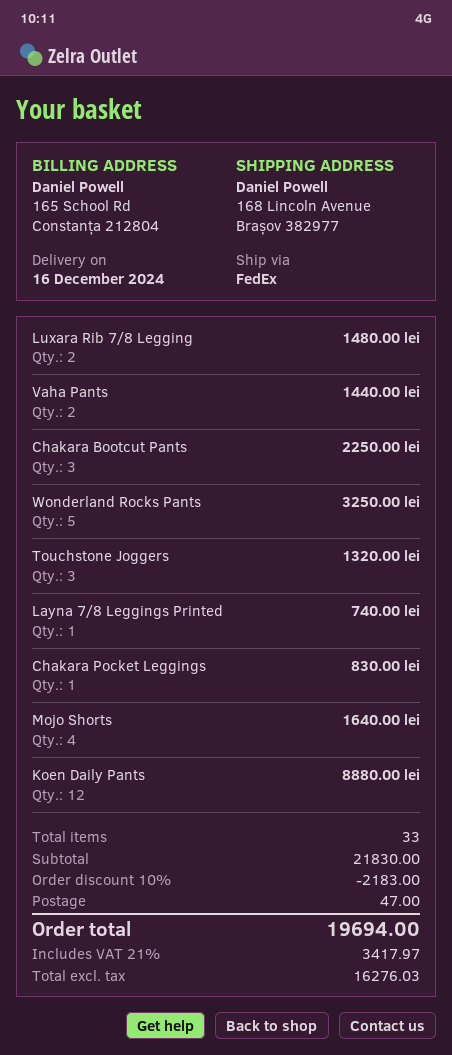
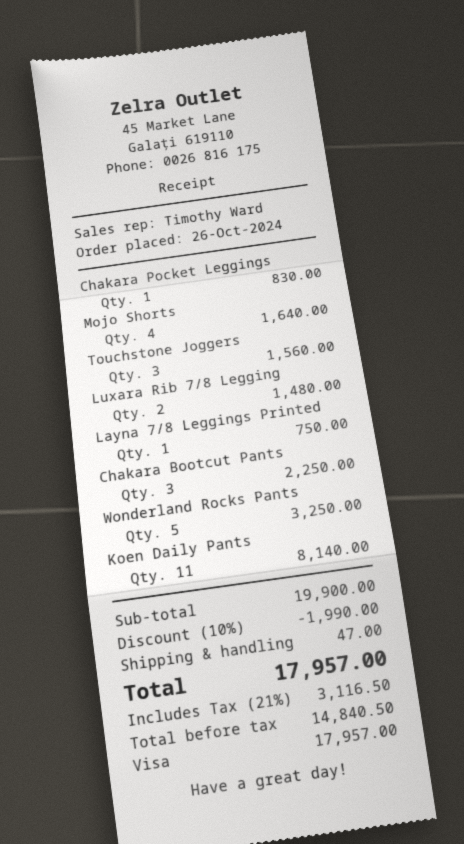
Vaha Pants: 2 for 1440.00 -> none
Touchstone Joggers: 3 for 1320.00 -> 3 for 1560.00
Layna 7/8 Leggings Printed: 1 for 740.00 -> 1 for 750.00
Koen Daily Pants: 12 for 8880.00 -> 11 for 8140.00
subtotal: 21830.00 -> 19900.00
discount: 10% = 2183.00 -> 10% = 1990.00
net: 16276.03 -> 14840.50
tax: 21% = 3417.97 -> 21% = 3116.50
total: 19694.00 -> 17957.00

